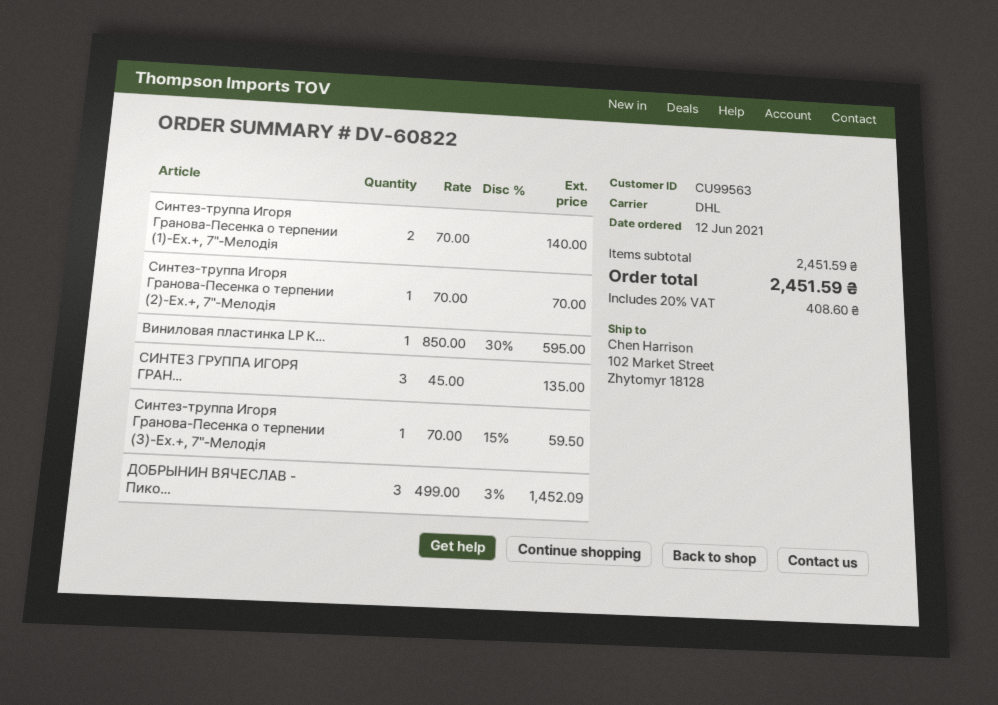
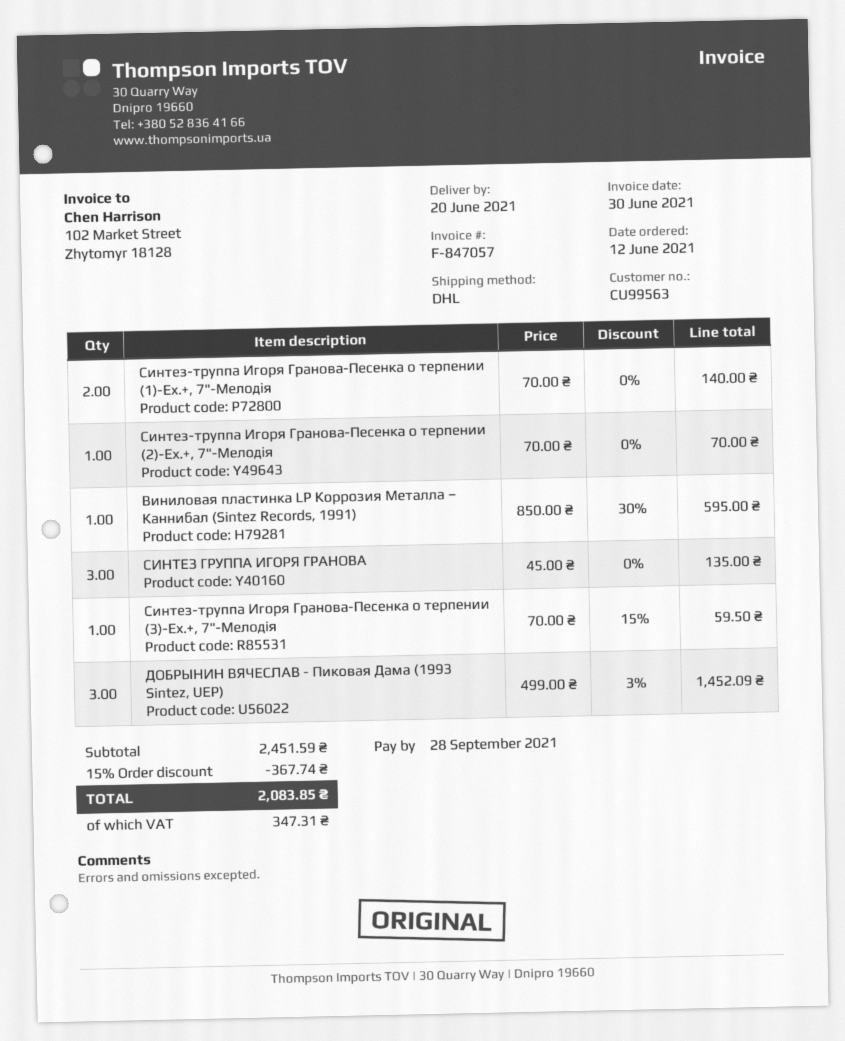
discount: none -> 15% = 367.74
tax: 408.60 -> 347.31
total: 2451.59 -> 2083.85

